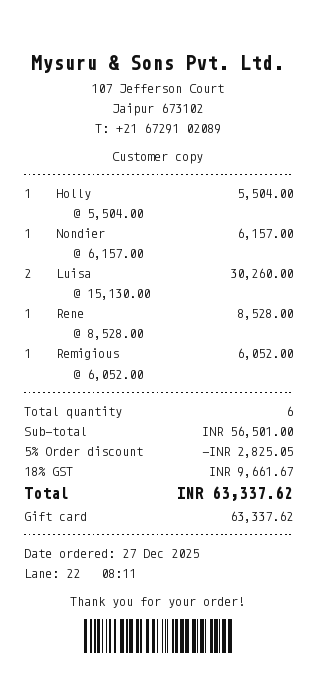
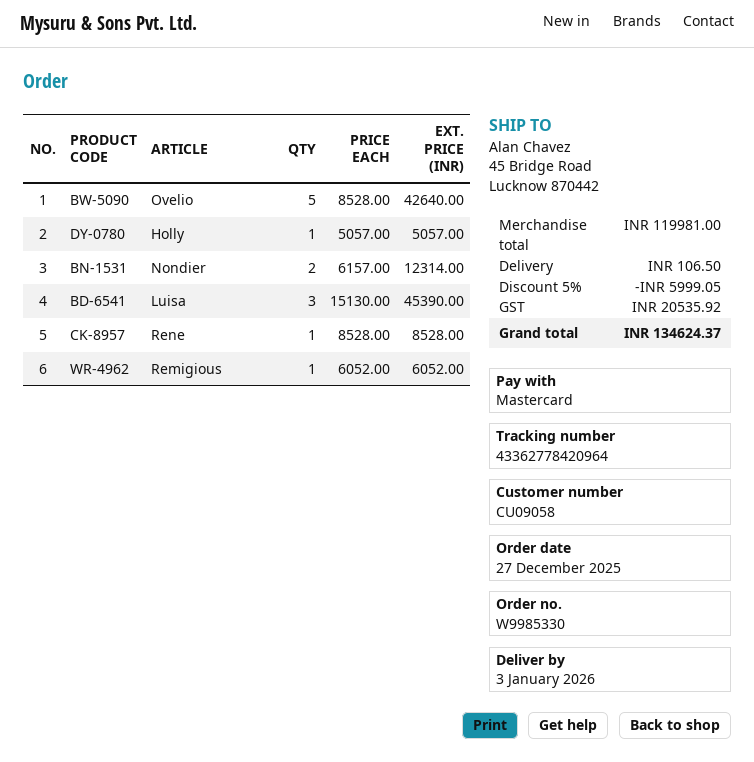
payment method: gift card -> Mastercard
Holly: 1 x 5504.00 = 5504.00 -> 1 x 5057.00 = 5057.00
Nondier: 1 x 6157.00 = 6157.00 -> 2 x 6157.00 = 12314.00
Luisa: 2 x 15130.00 = 30260.00 -> 3 x 15130.00 = 45390.00
Ovelio: none -> 5 x 8528.00 = 42640.00
subtotal: 56501.00 -> 119981.00
discount: 5% = 2825.05 -> 5% = 5999.05
shipping: none -> 106.50
tax: 9661.67 -> 20535.92
total: 63337.62 -> 134624.37

